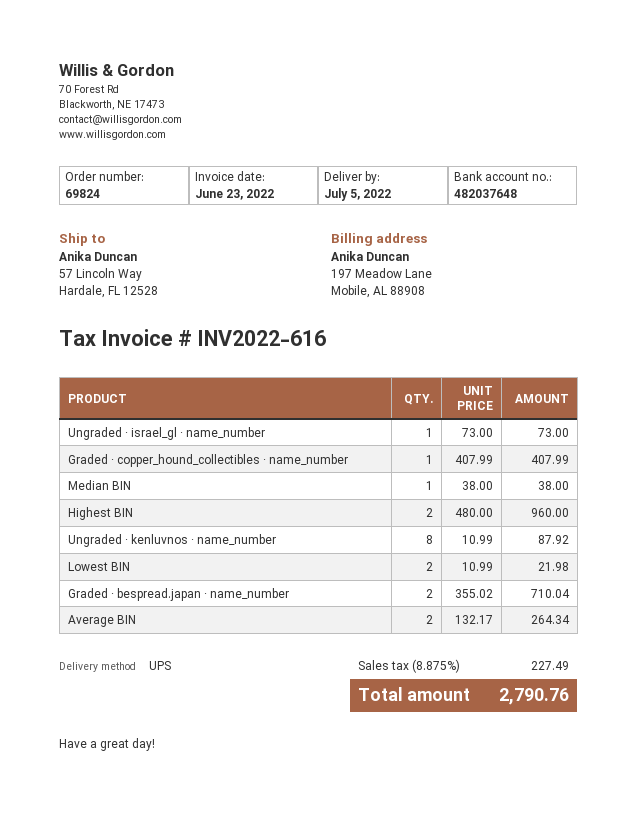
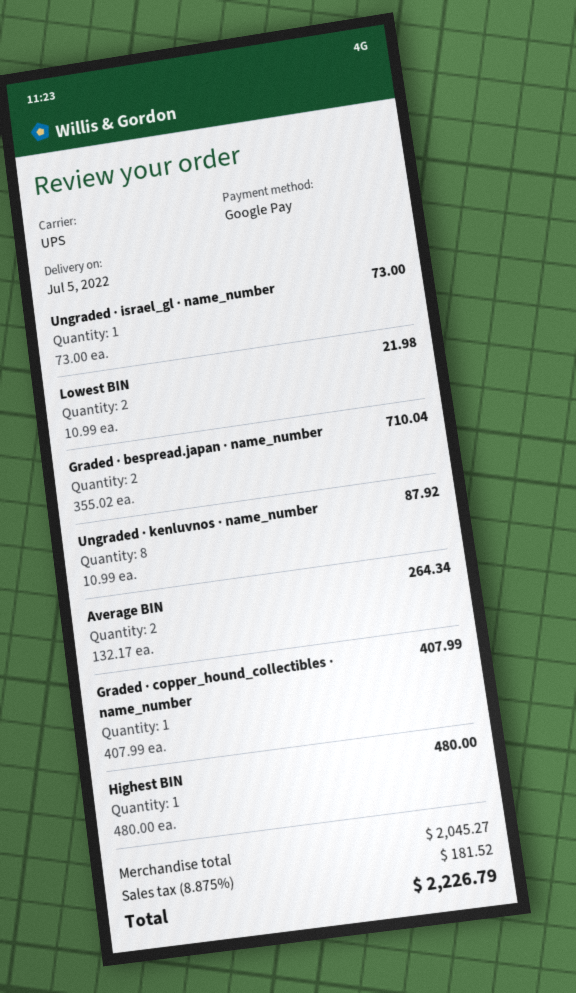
Median BIN: 1 x 38.00 = 38.00 -> none
Highest BIN: 2 x 480.00 = 960.00 -> 1 x 480.00 = 480.00
tax: 8.875% = 227.49 -> 8.875% = 181.52
total: 2790.76 -> 2226.79

